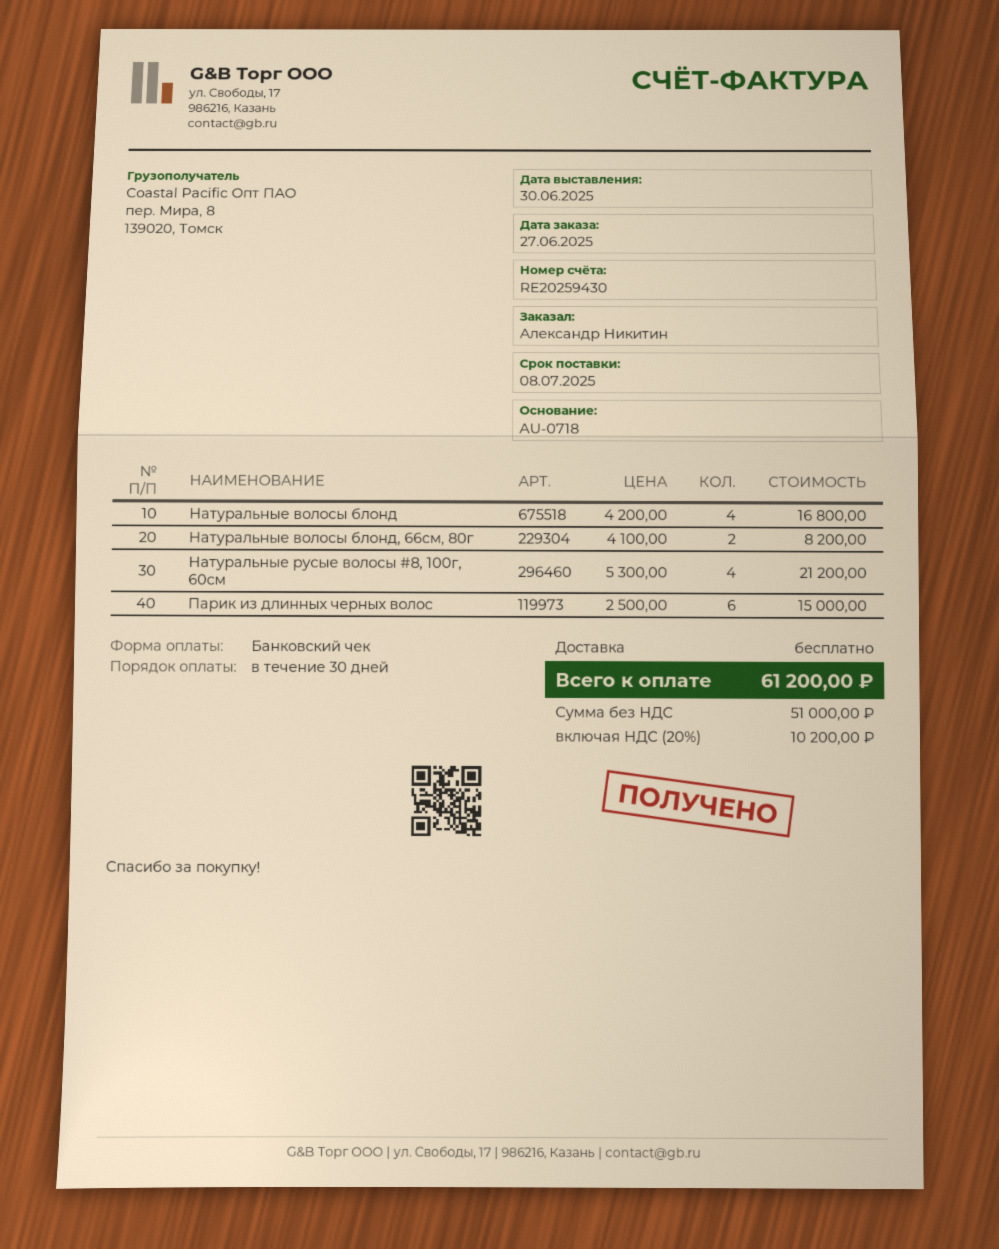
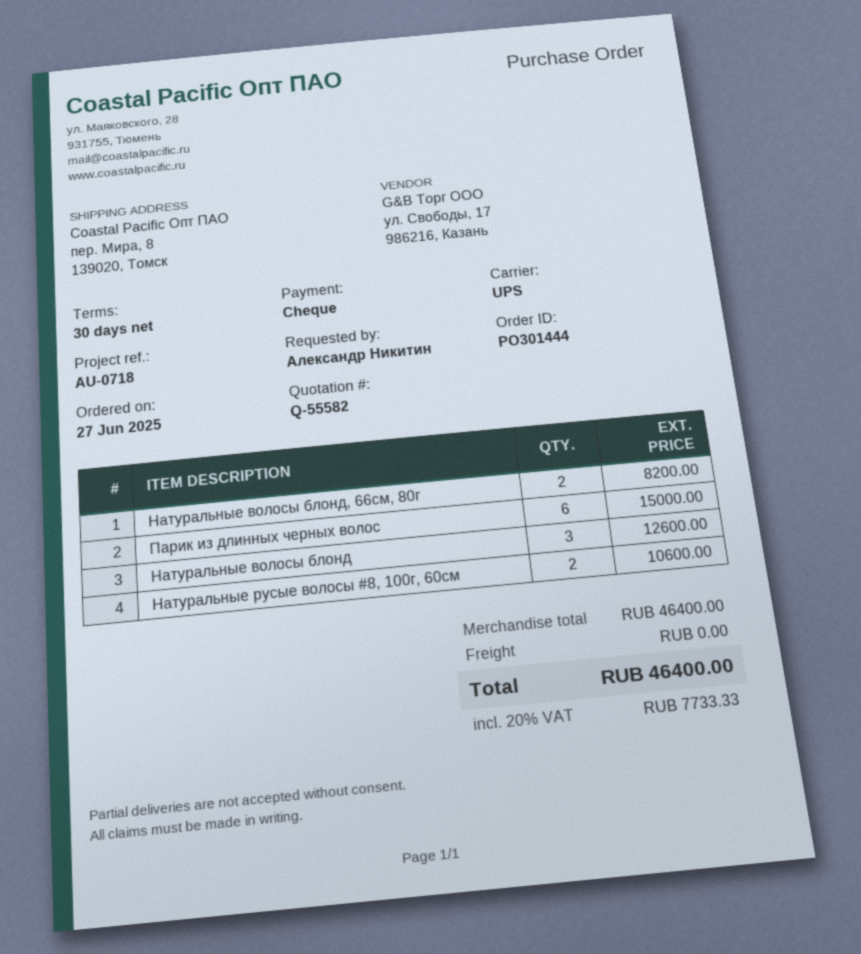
Натуральные волосы блонд: 4 for 16800.00 -> 3 for 12600.00
Натуральные русые волосы #8, 100г, 60см: 4 for 21200.00 -> 2 for 10600.00
tax: 20% = 10200.00 -> 20% = 7733.33
total: 61200.00 -> 46400.00

